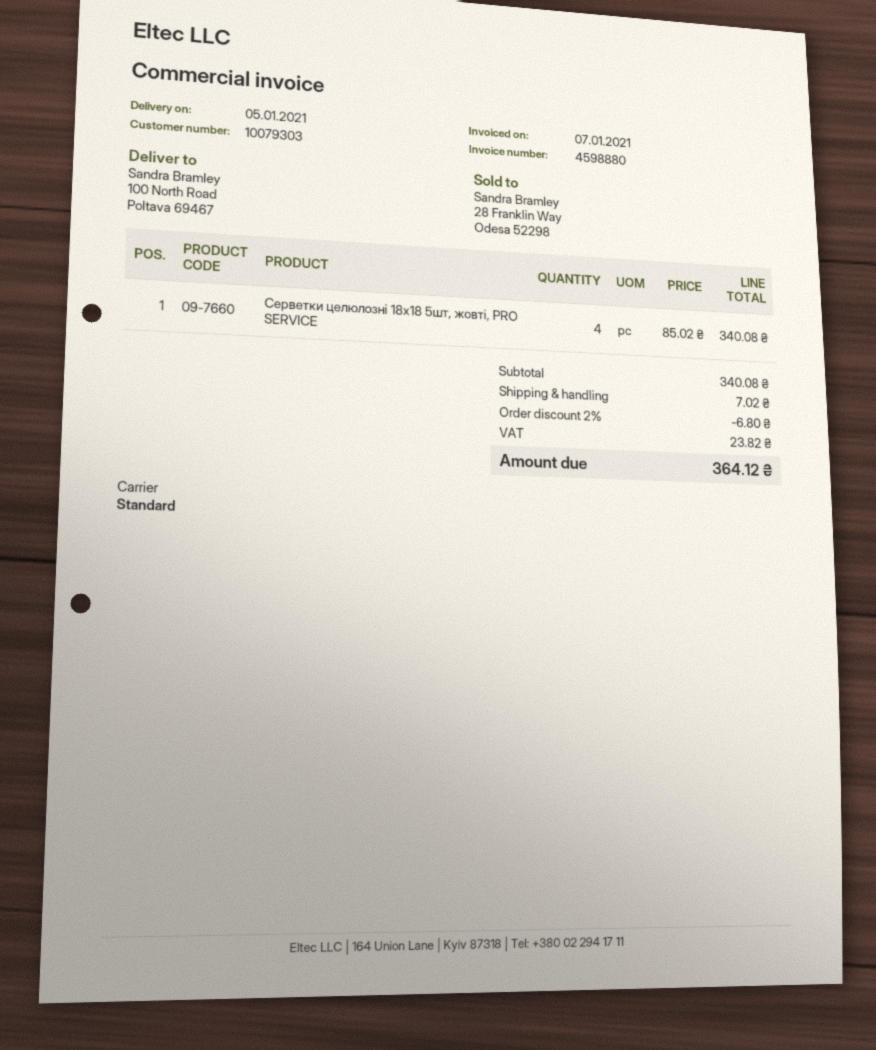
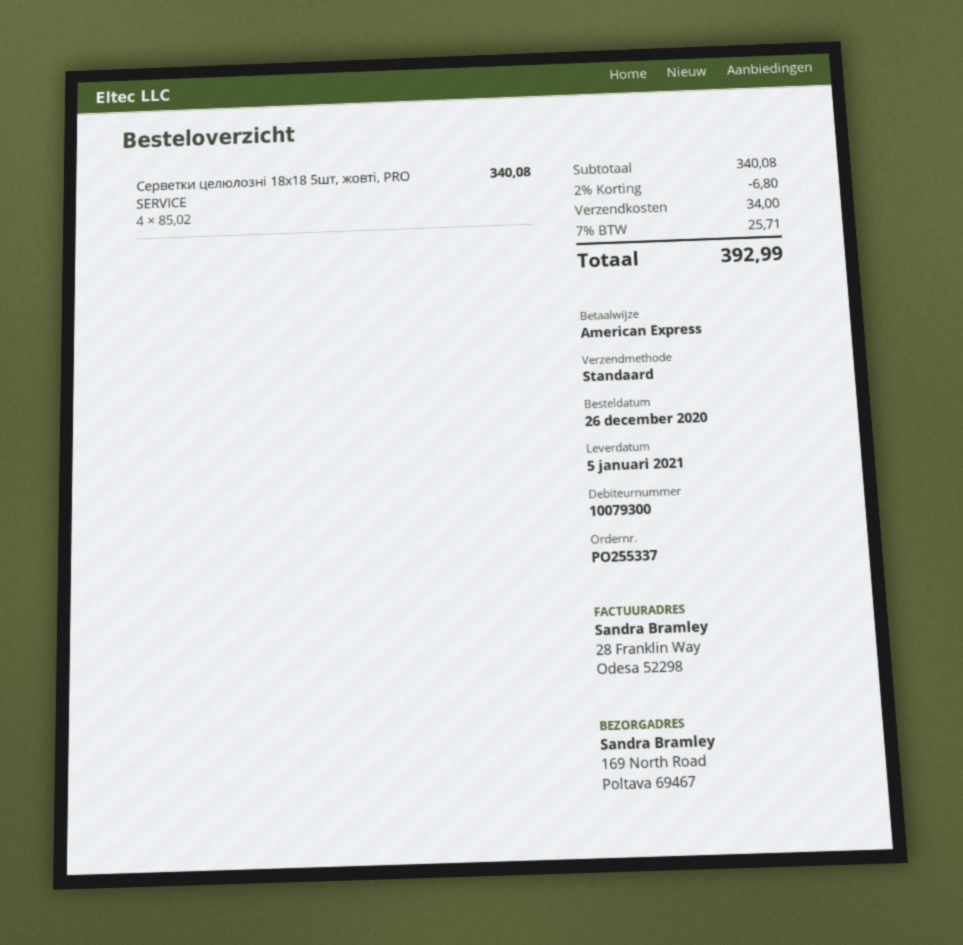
customer number: 10079303 -> 10079300
ship to: 100 North Road, Poltava 69467 -> 169 North Road, Poltava 69467
shipping: 7.02 -> 34.00
tax: 23.82 -> 25.71
total: 364.12 -> 392.99

